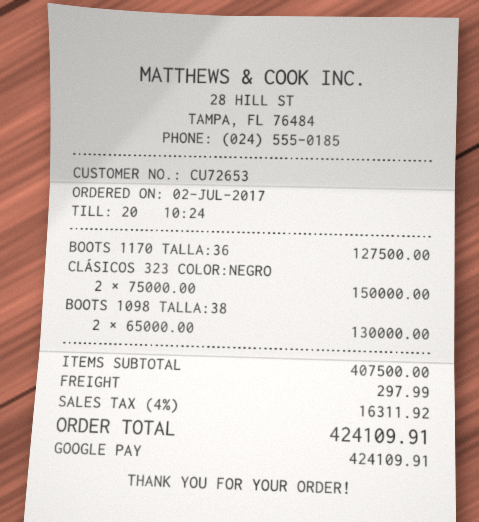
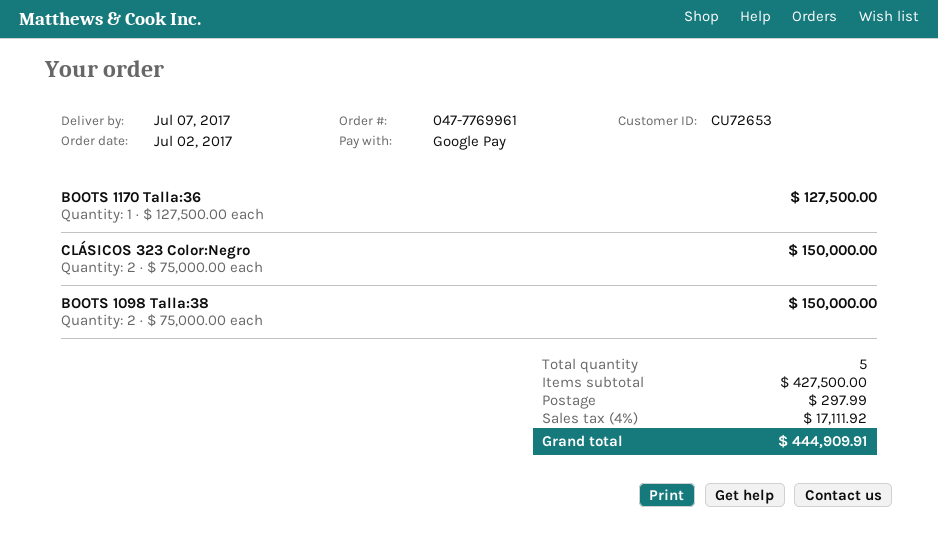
BOOTS 1098 TALLA:38: 2 x 65000.00 = 130000.00 -> 2 x 75000.00 = 150000.00
subtotal: 407500.00 -> 427500.00
tax: 4% = 16311.92 -> 4% = 17111.92
total: 424109.91 -> 444909.91

